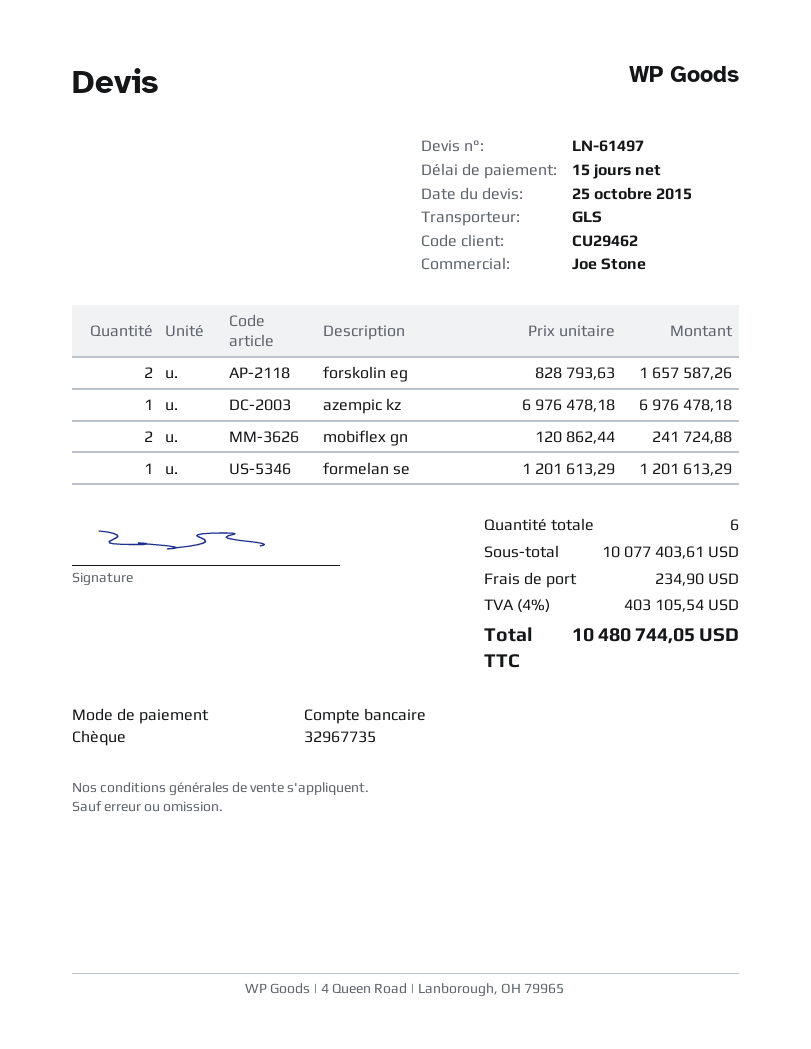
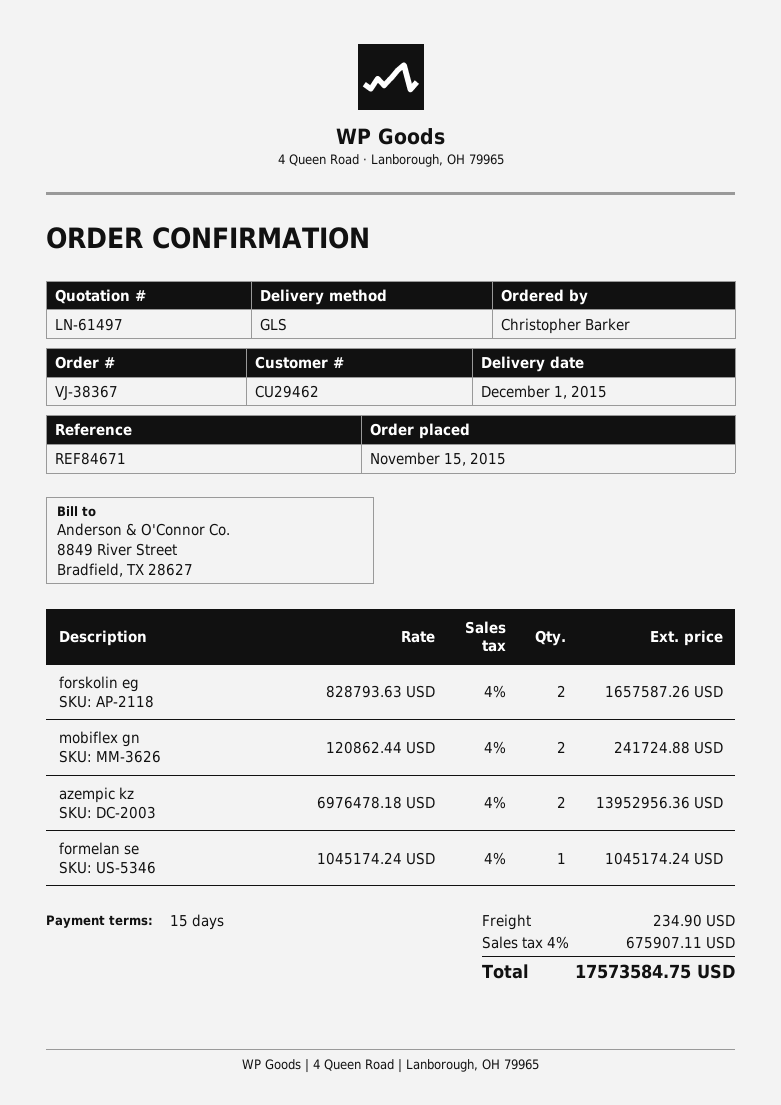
azempic kz: 1 x 6976478.18 = 6976478.18 -> 2 x 6976478.18 = 13952956.36
formelan se: 1 x 1201613.29 = 1201613.29 -> 1 x 1045174.24 = 1045174.24
tax: 4% = 403105.54 -> 4% = 675907.11
total: 10480744.05 -> 17573584.75

